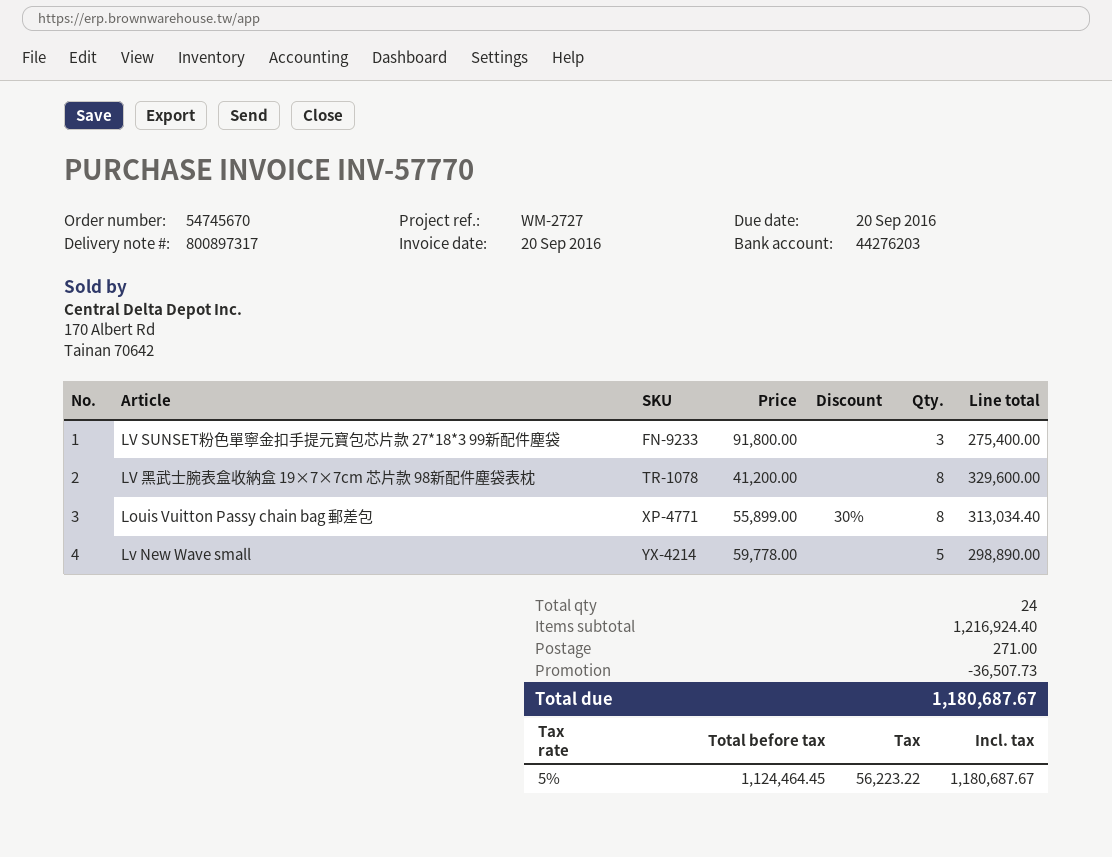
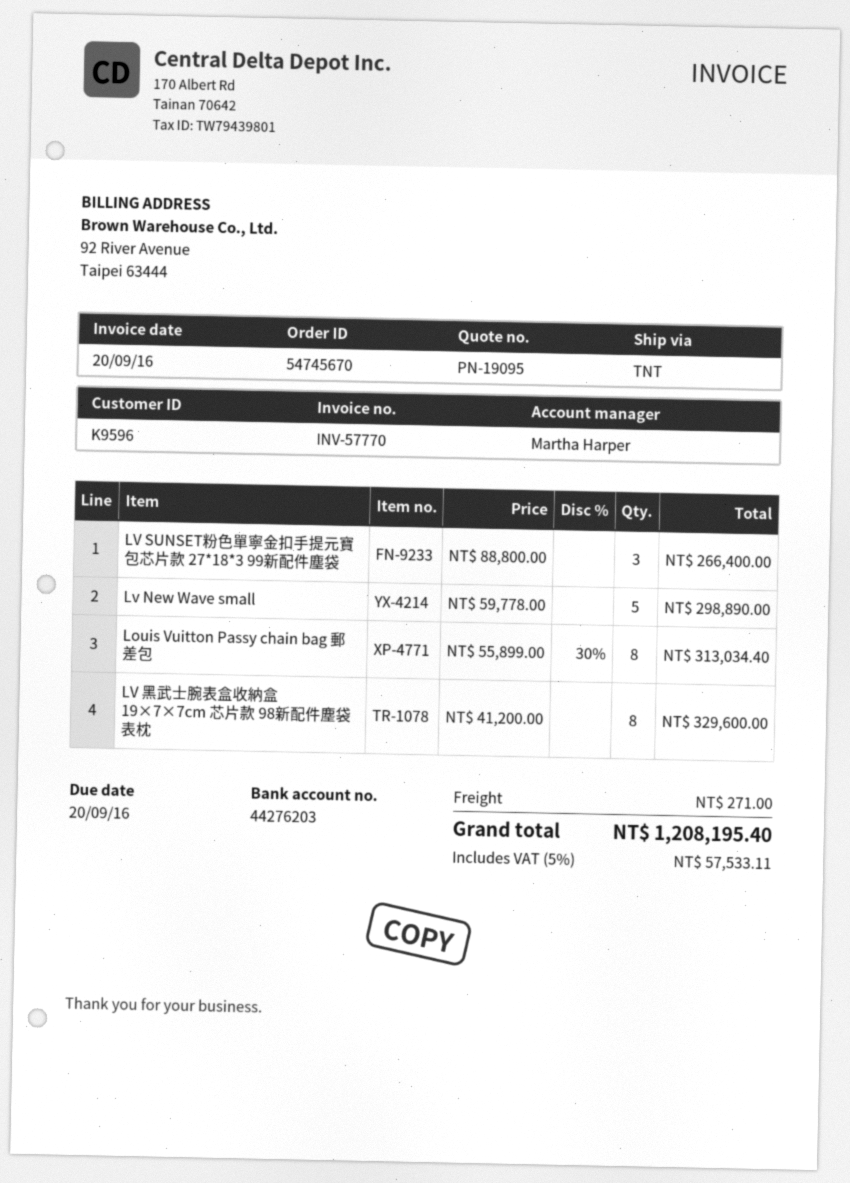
LV SUNSET粉色單寧金扣手提元寶包芯片款 27*18*3 99新配件塵袋: 3 x 91800.00 = 275400.00 -> 3 x 88800.00 = 266400.00
discount: 36507.73 -> none
tax: 5% = 56223.22 -> 5% = 57533.11
total: 1180687.67 -> 1208195.40

